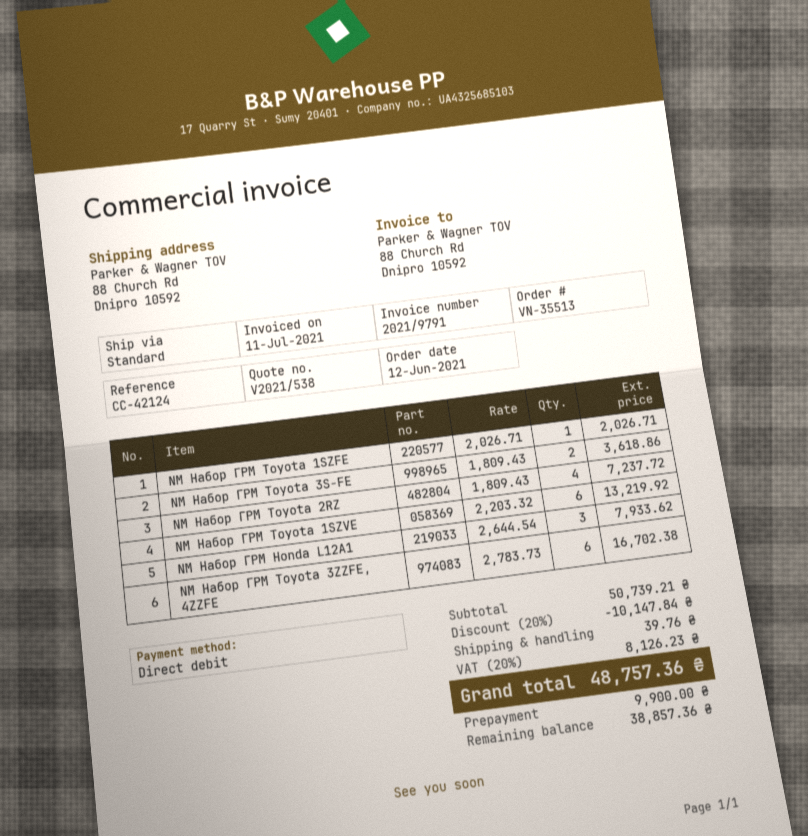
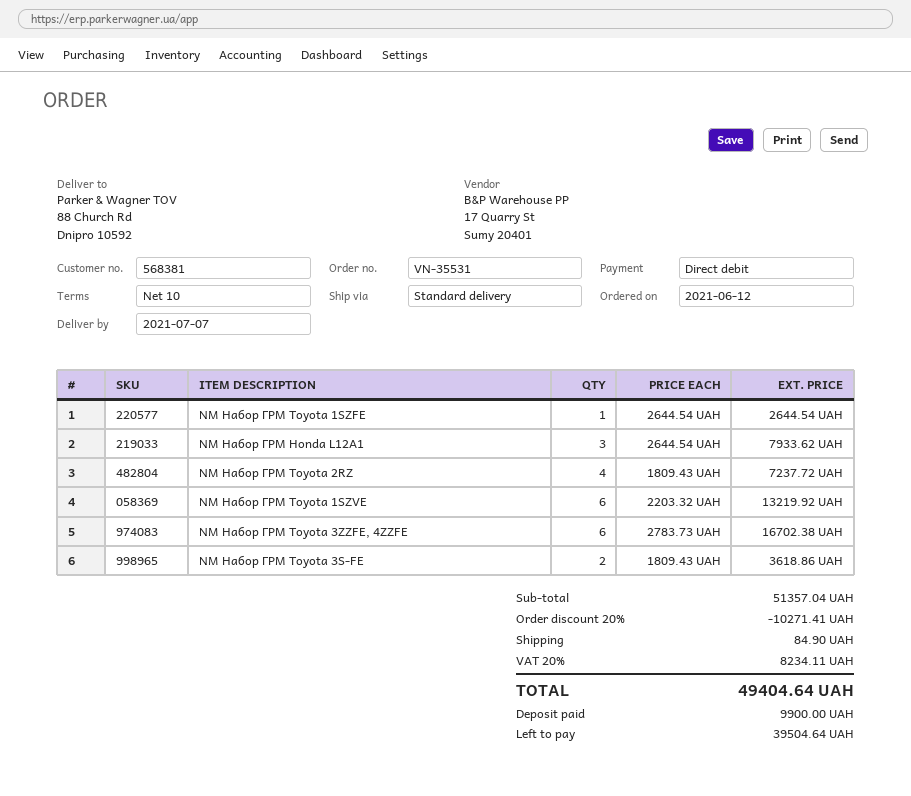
order number: VN-35513 -> VN-35531
NM Набор ГРМ Toyota 1SZFE: 1 x 2026.71 = 2026.71 -> 1 x 2644.54 = 2644.54
subtotal: 50739.21 -> 51357.04
discount: 20% = 10147.84 -> 20% = 10271.41
shipping: 39.76 -> 84.90
tax: 20% = 8126.23 -> 20% = 8234.11
total: 48757.36 -> 49404.64
balance: 38857.36 -> 39504.64

